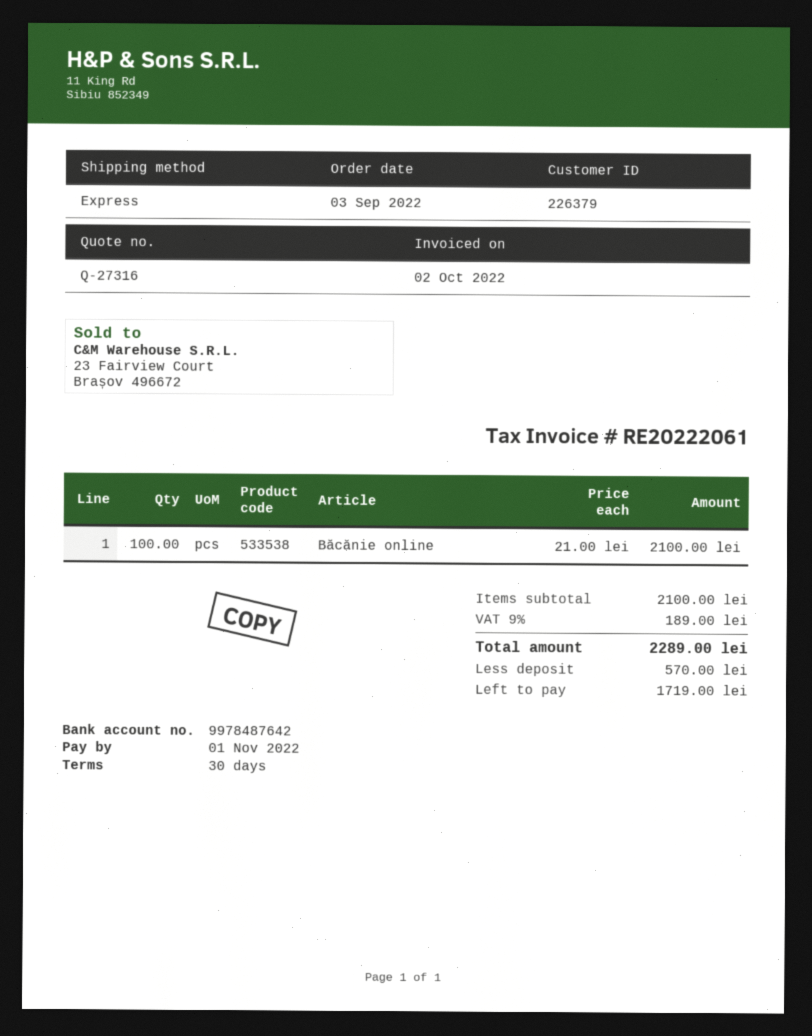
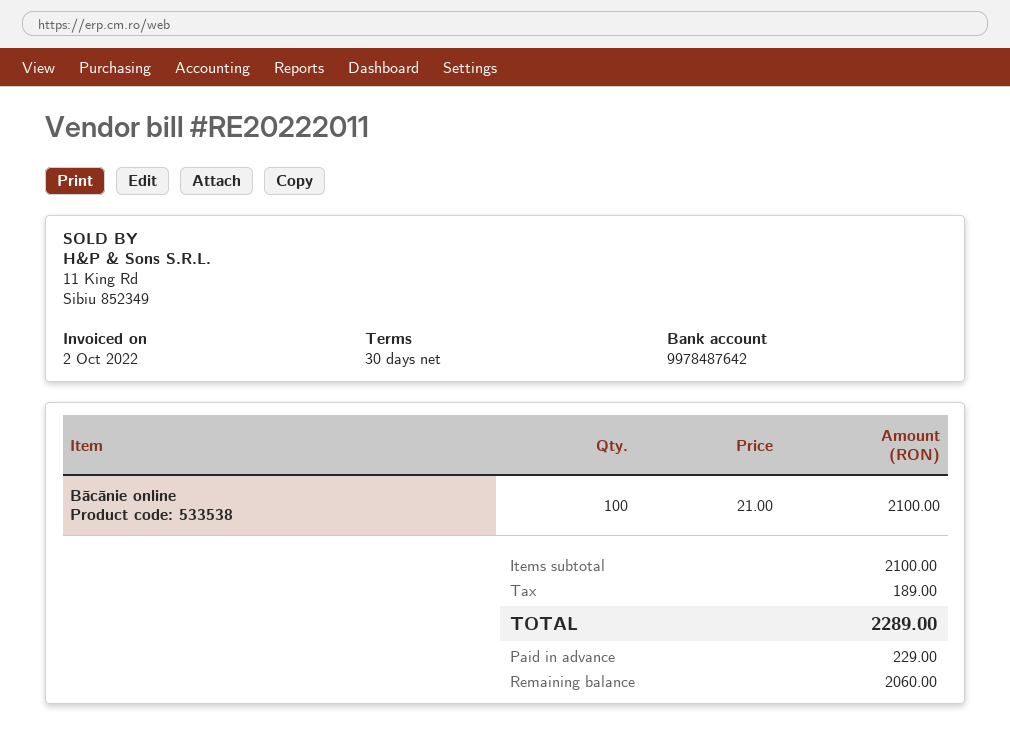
invoice number: RE20222061 -> RE20222011
deposit: 570.00 -> 229.00
balance: 1719.00 -> 2060.00

